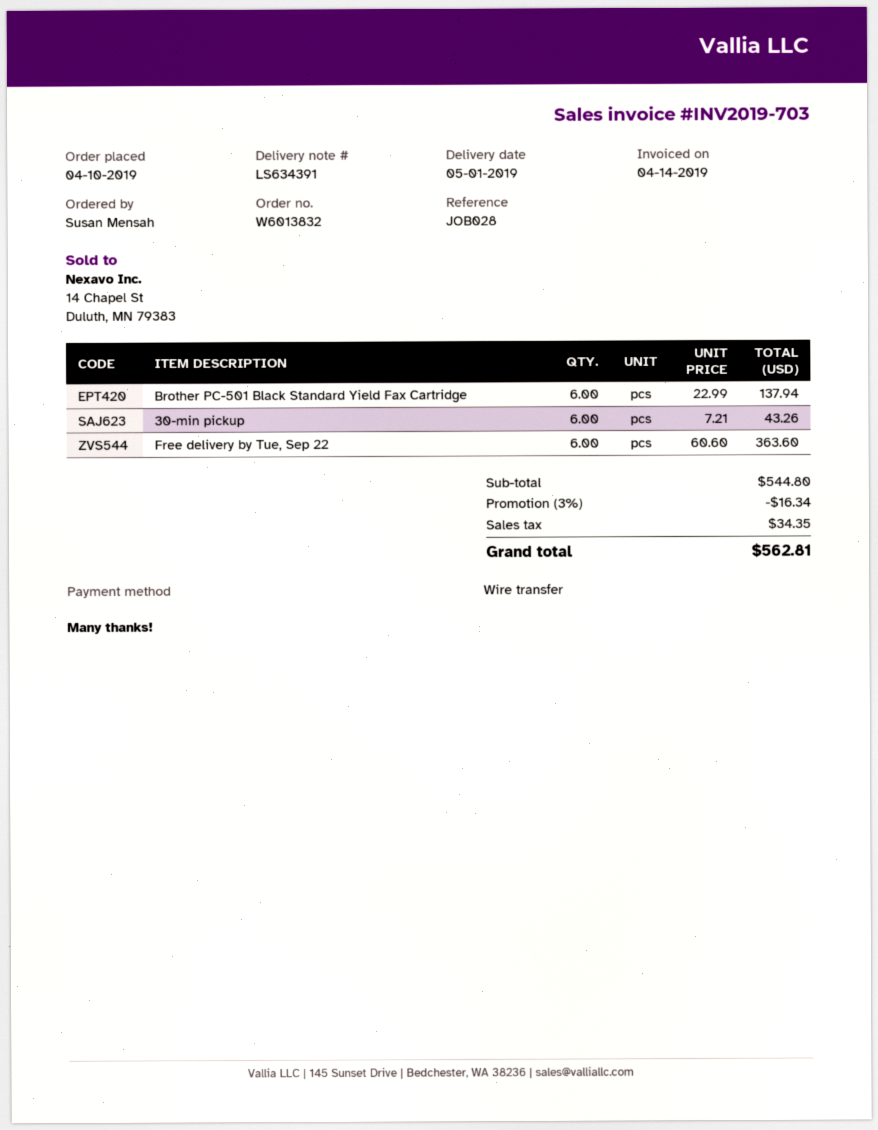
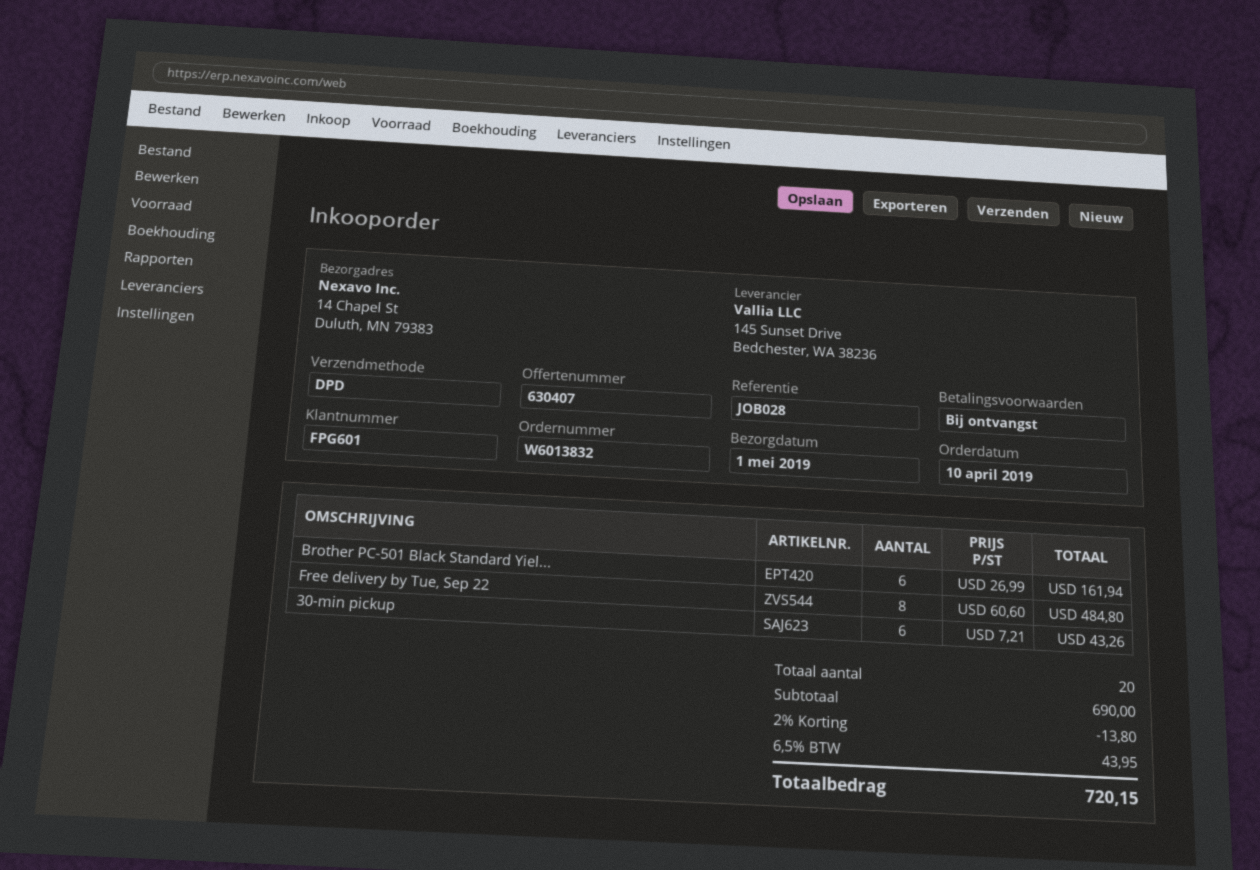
Brother PC-501 Black Standard Yield Fax Cartridge: 6 x 22.99 = 137.94 -> 6 x 26.99 = 161.94
Free delivery by Tue, Sep 22: 6 x 60.60 = 363.60 -> 8 x 60.60 = 484.80
subtotal: 544.80 -> 690.00
discount: 3% = 16.34 -> 2% = 13.80
tax: 34.35 -> 43.95
total: 562.81 -> 720.15

